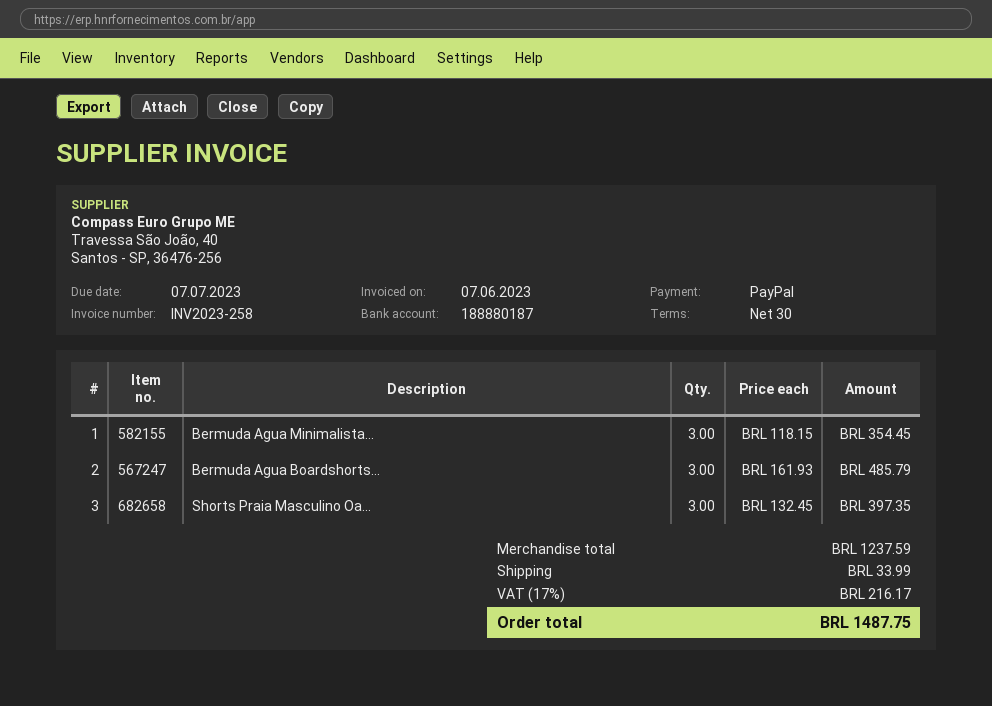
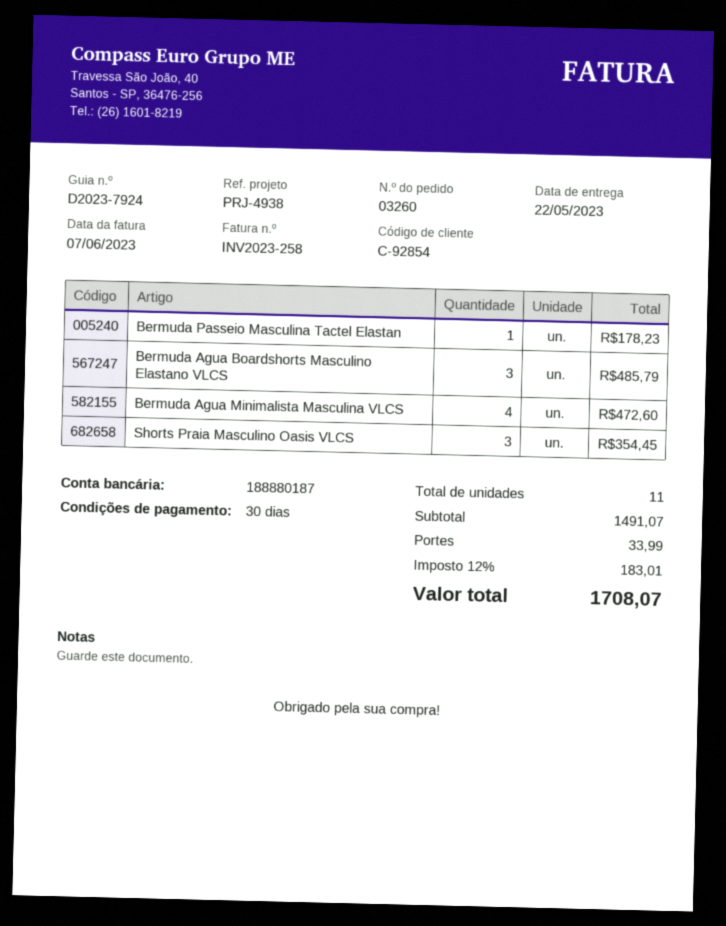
Bermuda Agua Minimalista...: 3 for 354.45 -> 4 for 472.60
Shorts Praia Masculino Oa...: 3 for 397.35 -> 3 for 354.45
Bermuda Passeio Masculina Tactel Elastan: none -> 1 for 178.23
subtotal: 1237.59 -> 1491.07
tax: 17% = 216.17 -> 12% = 183.01
total: 1487.75 -> 1708.07

